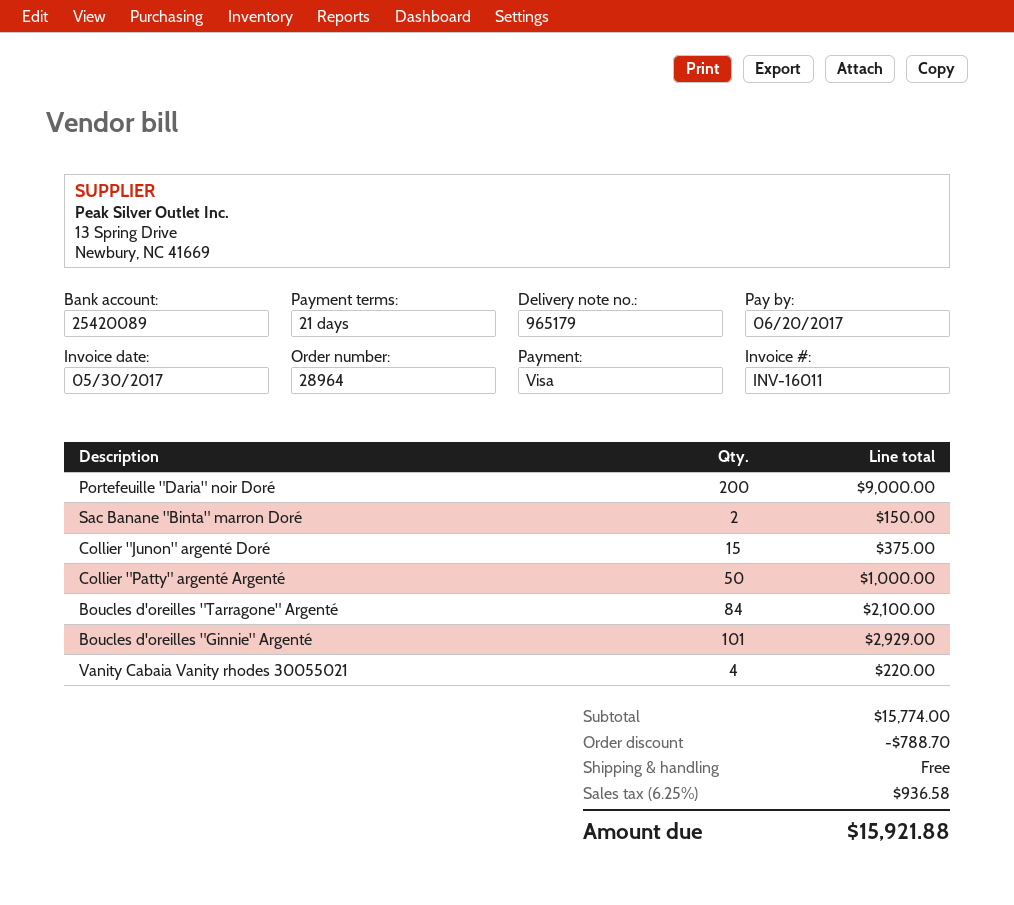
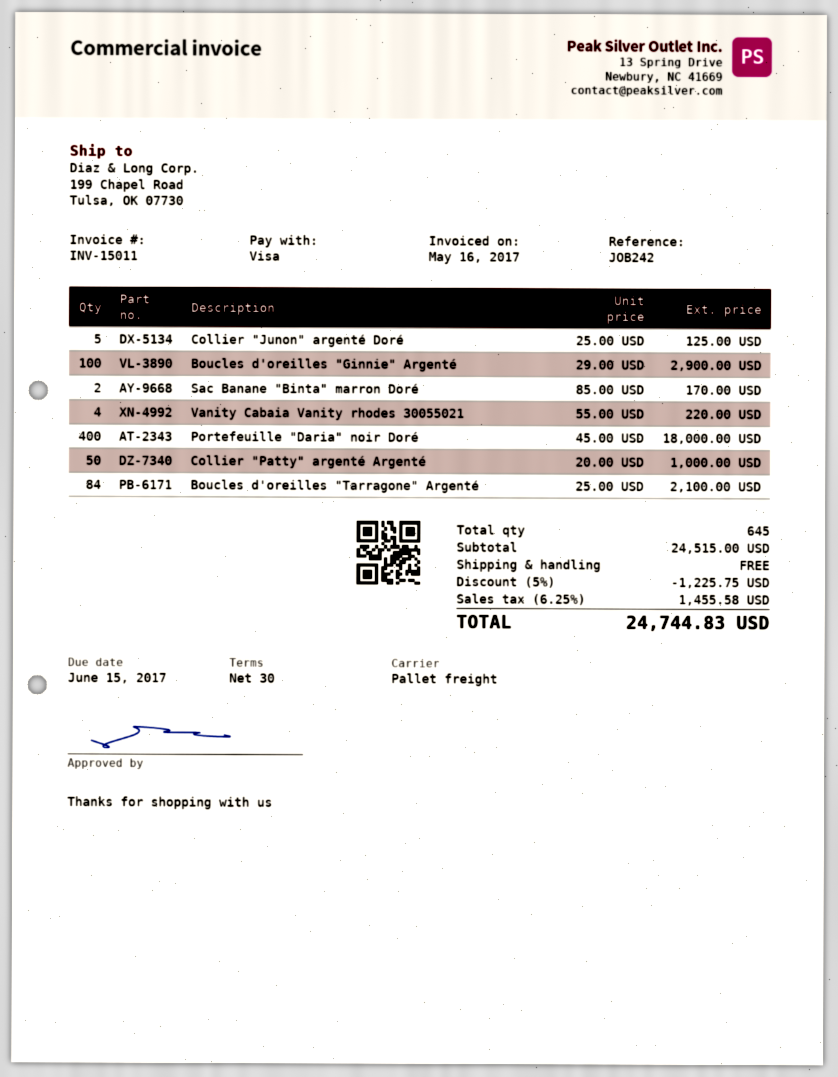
invoice number: INV-16011 -> INV-15011
invoice date: 2017-05-30 -> 2017-05-16
payment terms: 21 days -> 30 days
due date: 2017-06-20 -> 2017-06-15
Portefeuille "Daria" noir Doré: 200 for 9000.00 -> 400 for 18000.00
Sac Banane "Binta" marron Doré: 2 for 150.00 -> 2 for 170.00
Collier "Junon" argenté Doré: 15 for 375.00 -> 5 for 125.00
Boucles d'oreilles "Ginnie" Argenté: 101 for 2929.00 -> 100 for 2900.00
subtotal: 15774.00 -> 24515.00
discount: 788.70 -> 1225.75
tax: 6.25% = 936.58 -> 6.25% = 1455.58
total: 15921.88 -> 24744.83

